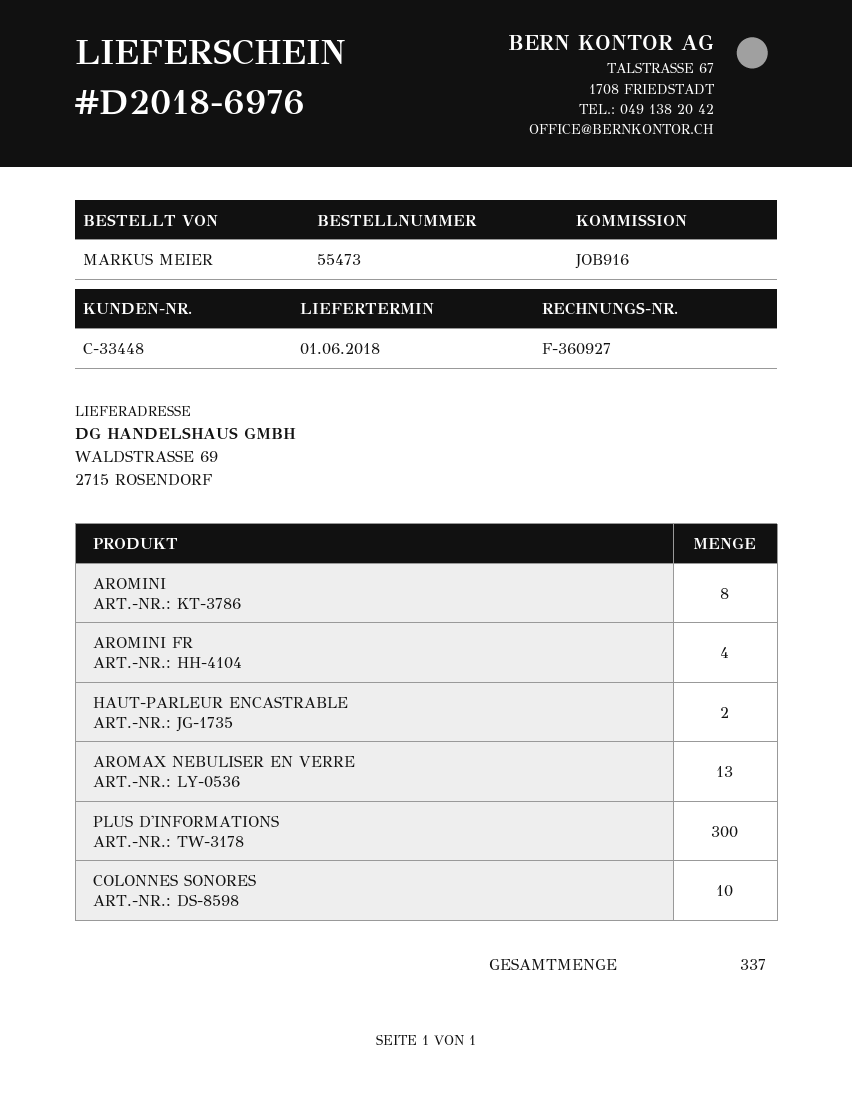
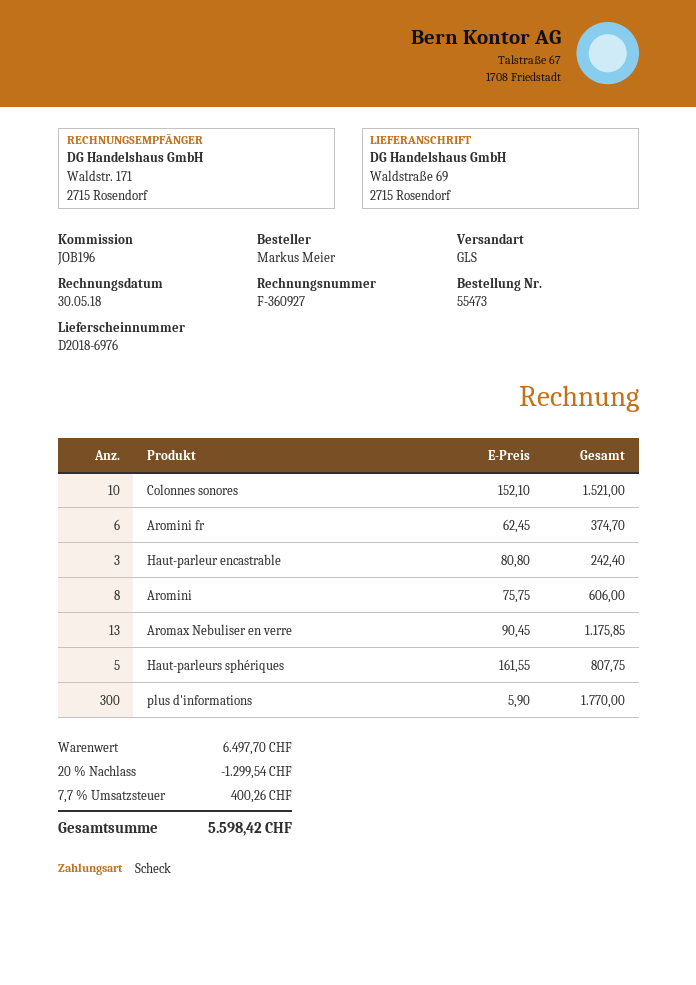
reference: JOB916 -> JOB196
AROMINI FR: 4 -> 6
HAUT-PARLEUR ENCASTRABLE: 2 -> 3
Haut-parleurs sphériques: none -> 5

